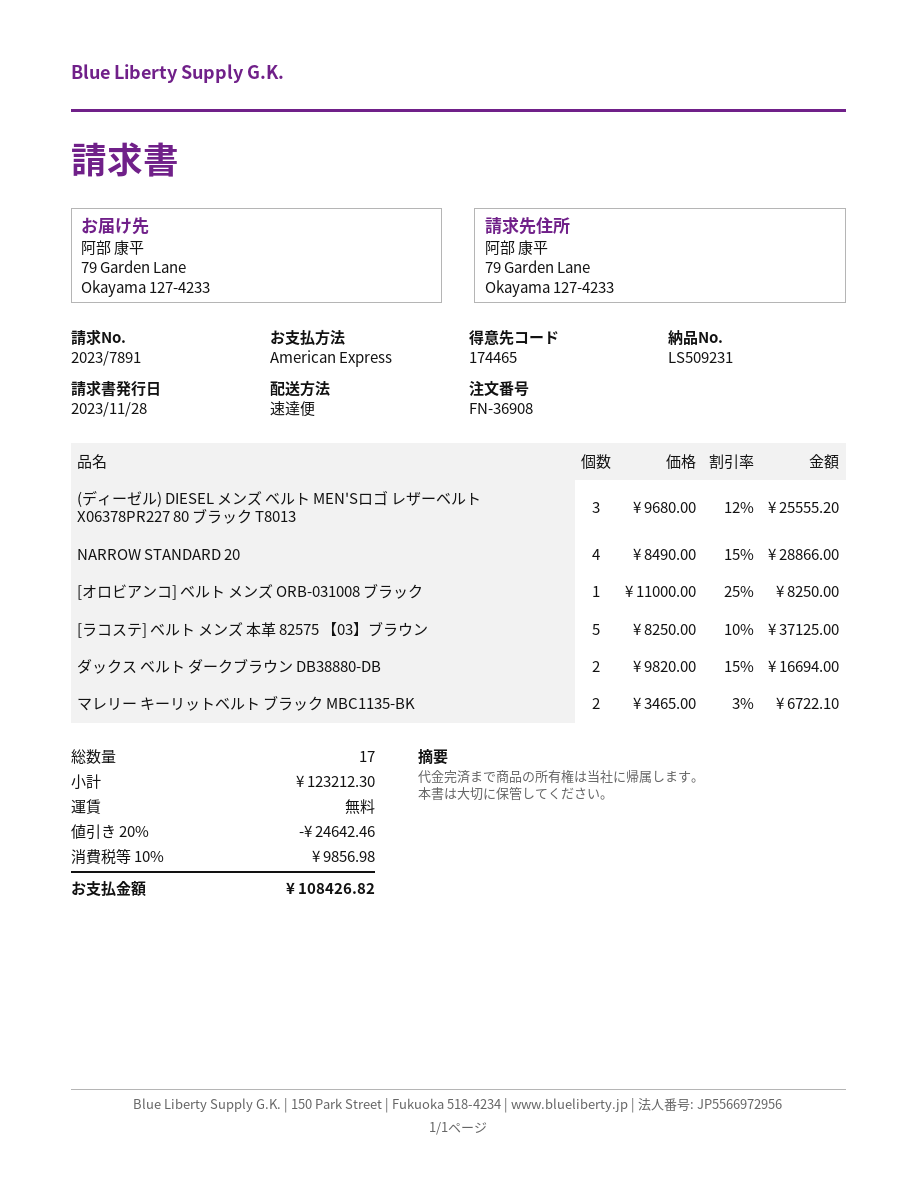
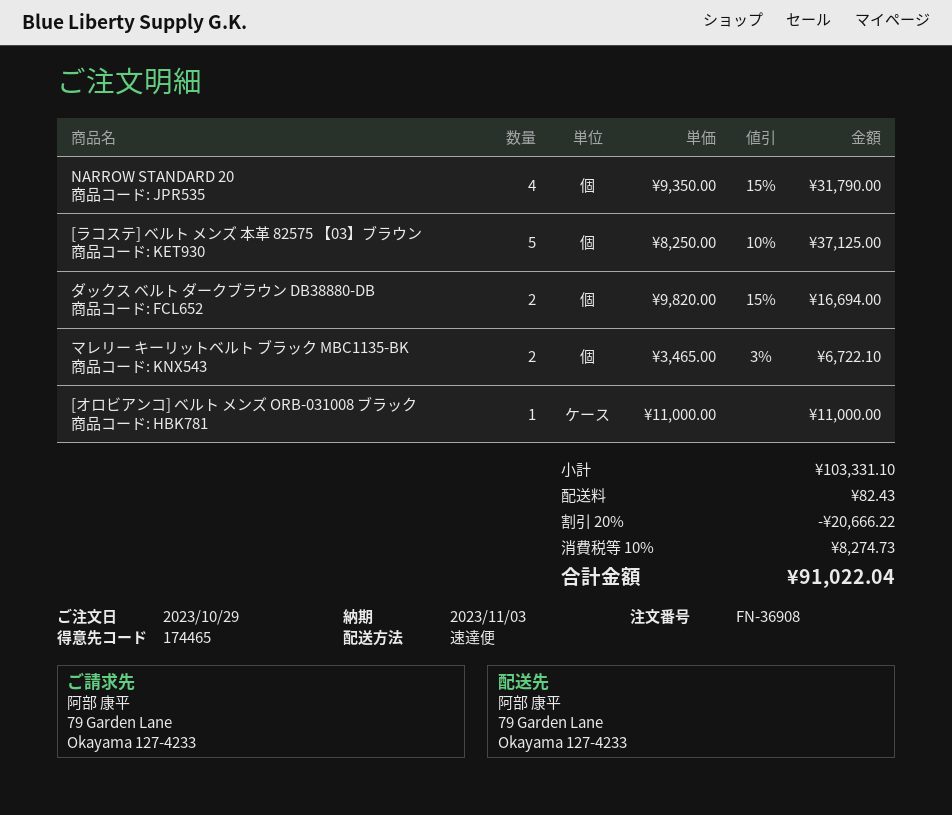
(ディーゼル) DIESEL メンズ ベルト MEN'Sロゴ レザーベルト X06378PR227 80 ブラック T8013: 3 x 9680.00 - 12% = 25555.20 -> none
NARROW STANDARD 20: 4 x 8490.00 - 15% = 28866.00 -> 4 x 9350.00 - 15% = 31790.00
[オロビアンコ] ベルト メンズ ORB-031008 ブラック: 1 x 11000.00 - 25% = 8250.00 -> 1 x 11000.00 = 11000.00
subtotal: 123212.30 -> 103331.10
discount: 20% = 24642.46 -> 20% = 20666.22
shipping: 0.00 -> 82.43
tax: 10% = 9856.98 -> 10% = 8274.73
total: 108426.82 -> 91022.04

